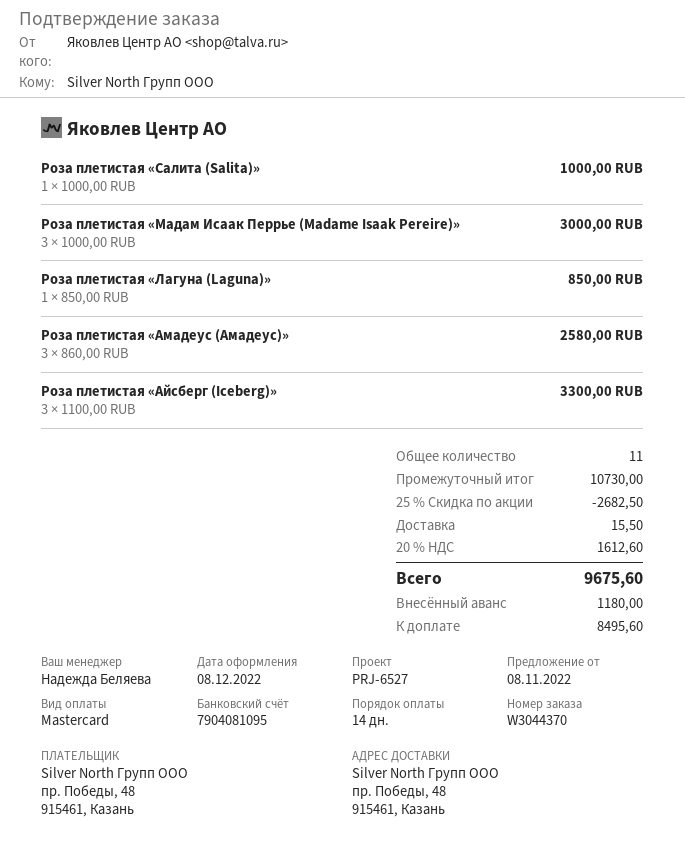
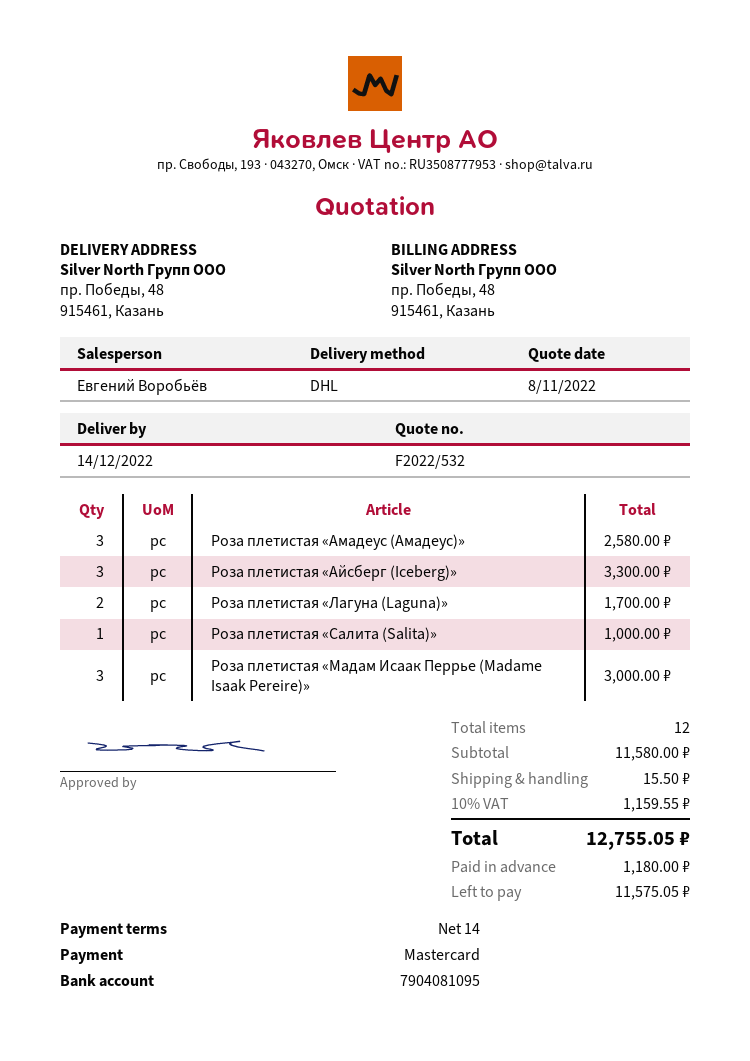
sales rep: Надежда Беляева -> Евгений Воробьёв
Роза плетистая «Лагуна (Laguna)»: 1 for 850.00 -> 2 for 1700.00
total quantity: 11 -> 12
subtotal: 10730.00 -> 11580.00
discount: 25% = 2682.50 -> none
tax: 20% = 1612.60 -> 10% = 1159.55
total: 9675.60 -> 12755.05
balance: 8495.60 -> 11575.05

